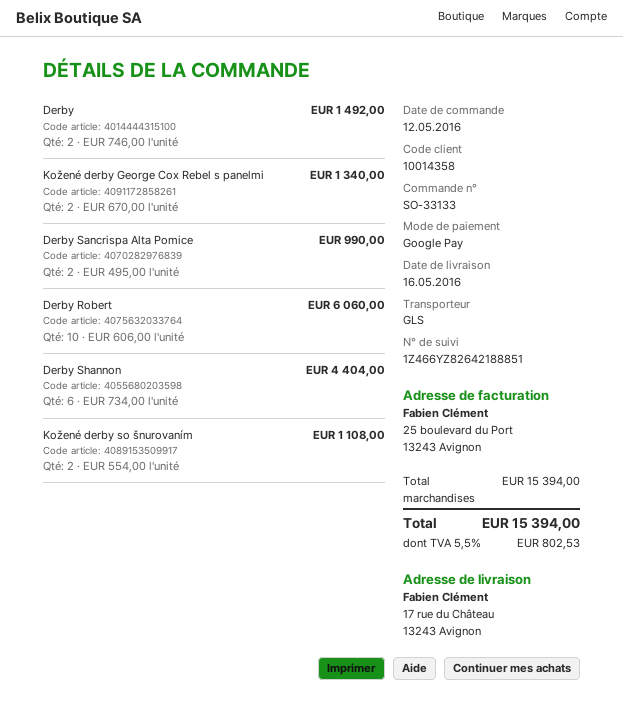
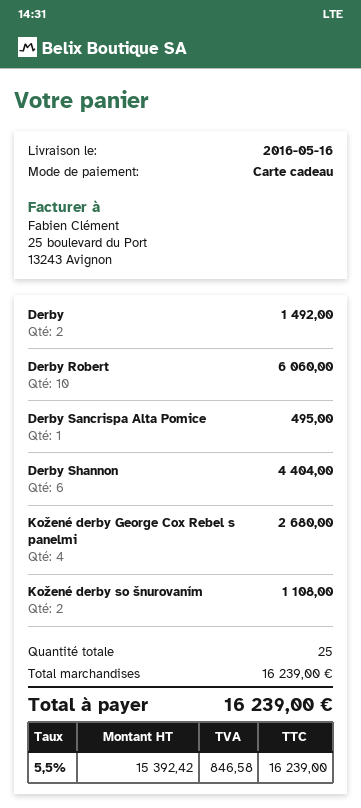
payment method: Google Pay -> gift card
Kožené derby George Cox Rebel s panelmi: 2 for 1340.00 -> 4 for 2680.00
Derby Sancrispa Alta Pomice: 2 for 990.00 -> 1 for 495.00
subtotal: 15394.00 -> 16239.00
tax: 5.5% = 802.53 -> 5.5% = 846.58
total: 15394.00 -> 16239.00

